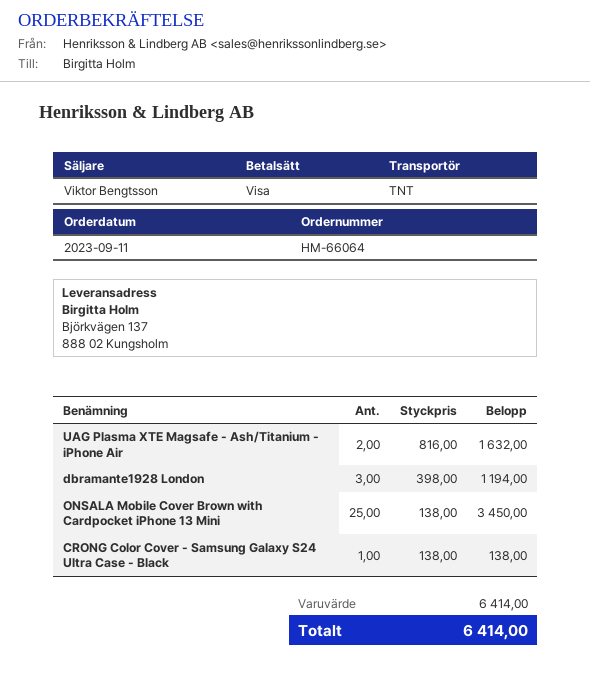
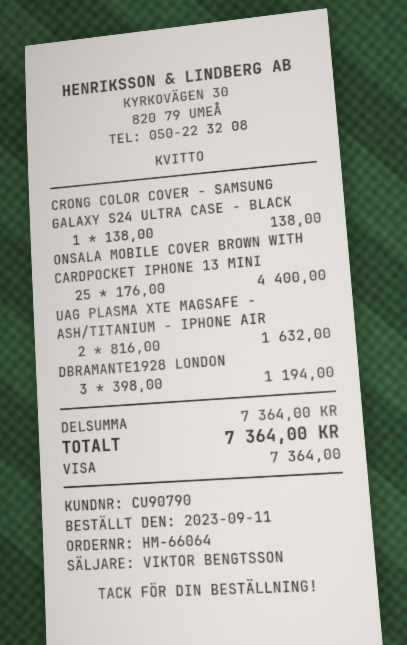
ONSALA Mobile Cover Brown with Cardpocket iPhone 13 Mini: 25 x 138.00 = 3450.00 -> 25 x 176.00 = 4400.00
subtotal: 6414.00 -> 7364.00
total: 6414.00 -> 7364.00

